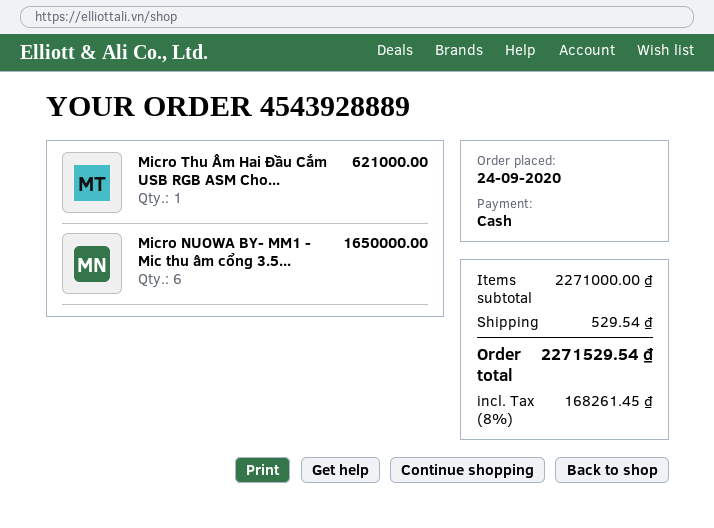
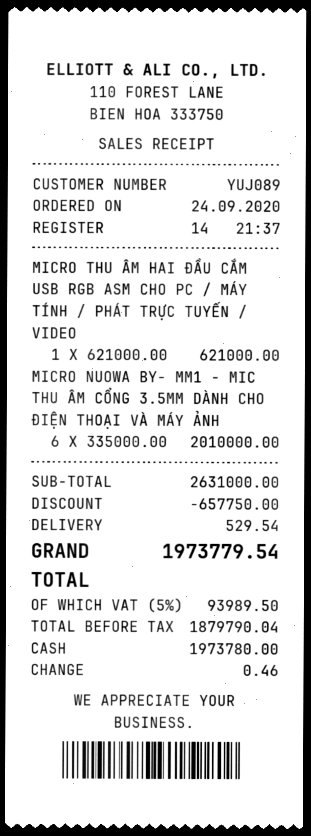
Micro NUOWA BY- MM1 - Mic thu âm cổng 3.5...: 6 for 1650000.00 -> 6 for 2010000.00
subtotal: 2271000.00 -> 2631000.00
discount: none -> 657750.00
tax: 8% = 168261.45 -> 5% = 93989.50
total: 2271529.54 -> 1973779.54

